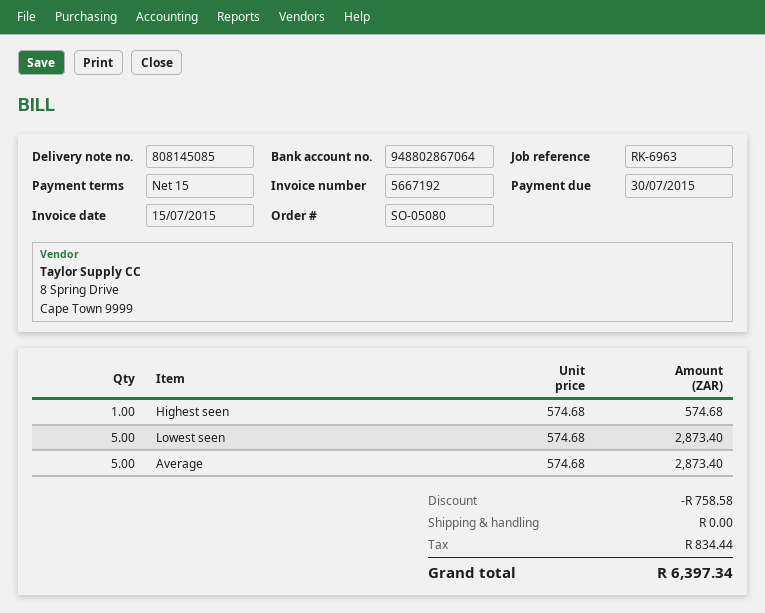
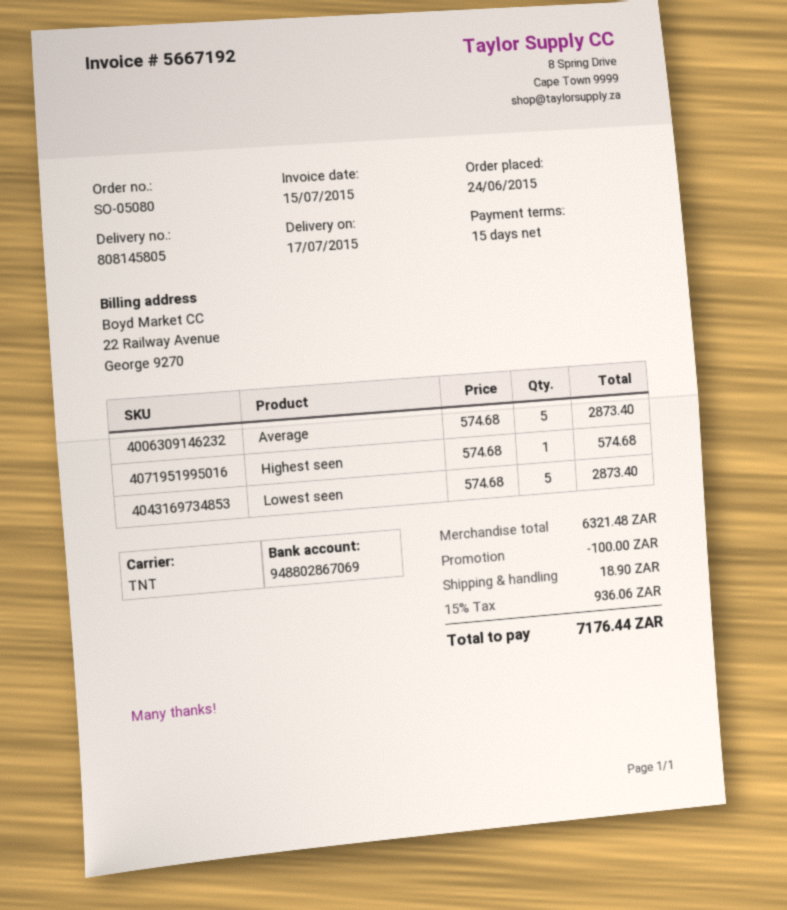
delivery note number: 808145085 -> 808145805
bank account: 948802867064 -> 948802867069
discount: 758.58 -> 100.00
shipping: 0.00 -> 18.90
tax: 834.44 -> 936.06
total: 6397.34 -> 7176.44

